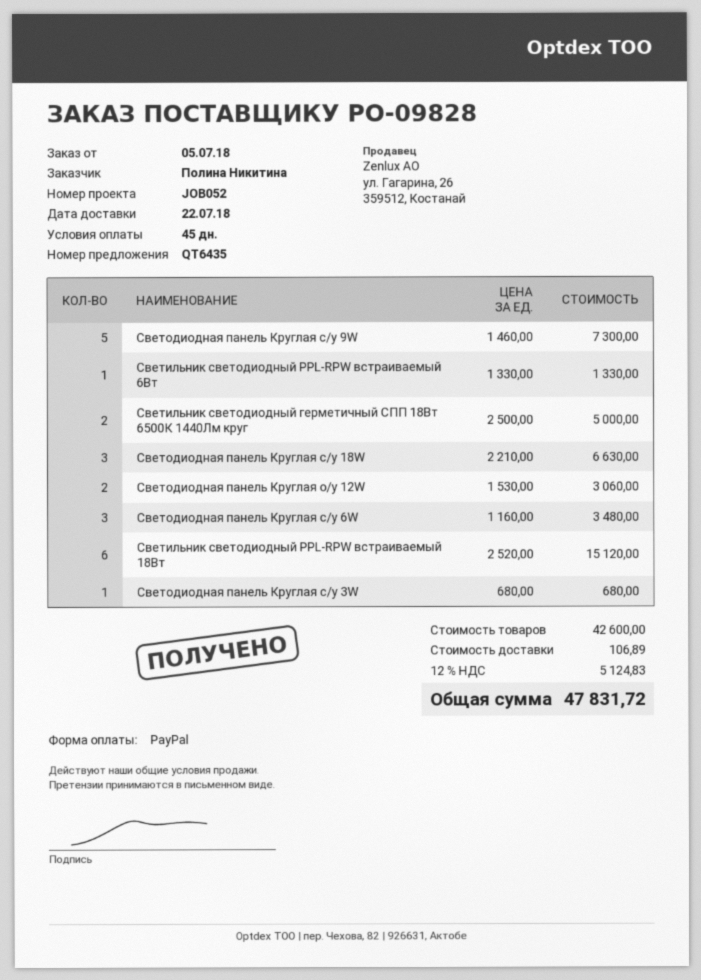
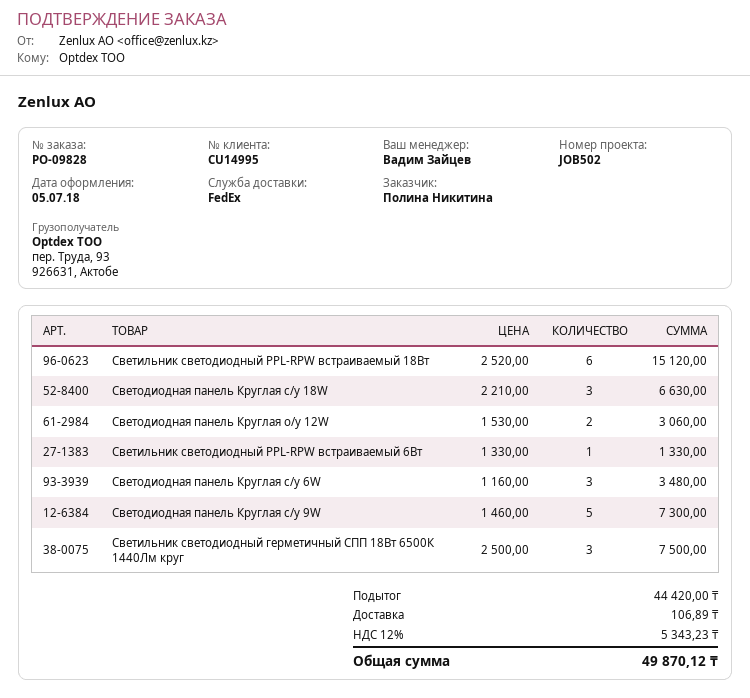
reference: JOB052 -> JOB502
Светильник светодиодный герметичный СПП 18Вт 6500К 1440Лм круг: 2 x 2500.00 = 5000.00 -> 3 x 2500.00 = 7500.00
Светодиодная панель Круглая с/у 3W: 1 x 680.00 = 680.00 -> none
subtotal: 42600.00 -> 44420.00
tax: 12% = 5124.83 -> 12% = 5343.23
total: 47831.72 -> 49870.12

